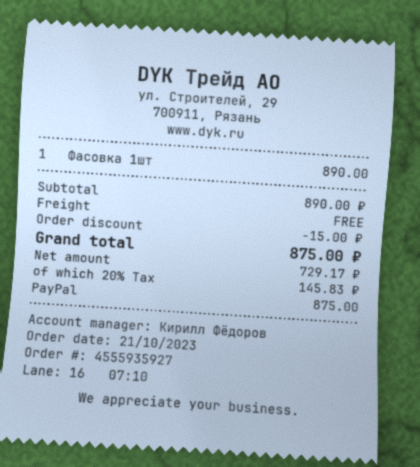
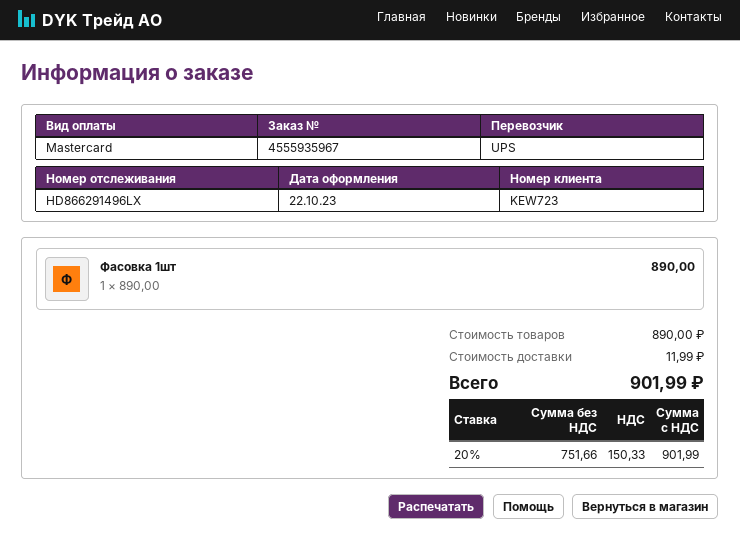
order number: 4555935927 -> 4555935967
order date: 2023-10-21 -> 2023-10-22
payment method: PayPal -> Mastercard
discount: 15.00 -> none
shipping: 0.00 -> 11.99
net: 729.17 -> 751.66
tax: 20% = 145.83 -> 20% = 150.33
total: 875.00 -> 901.99

